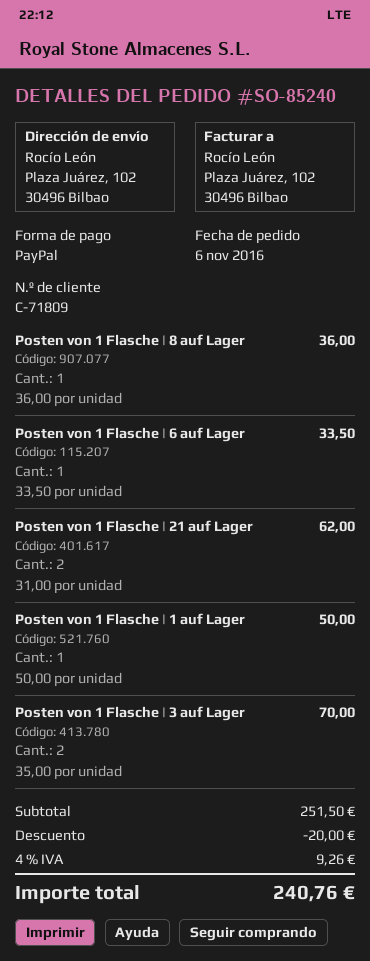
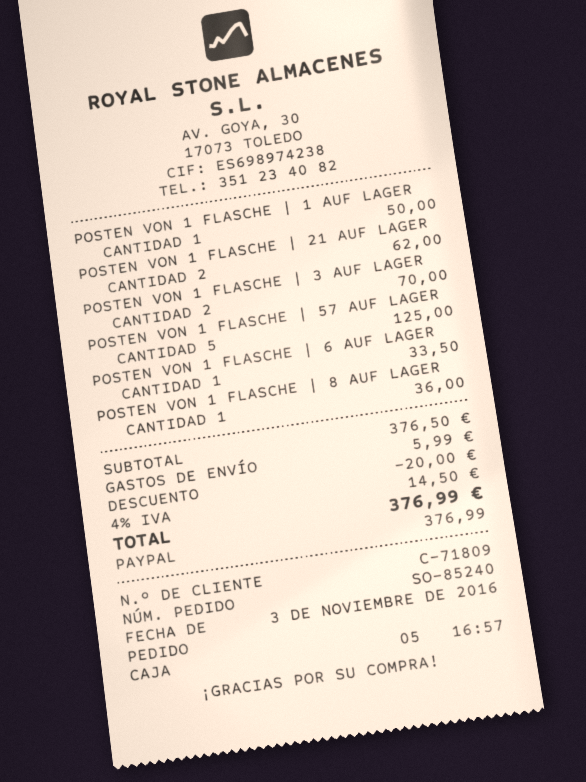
order date: 2016-11-06 -> 2016-11-03
POSTEN VON 1 FLASCHE | 57 AUF LAGER: none -> 5 for 125.00
subtotal: 251.50 -> 376.50
shipping: none -> 5.99
tax: 4% = 9.26 -> 4% = 14.50
total: 240.76 -> 376.99

